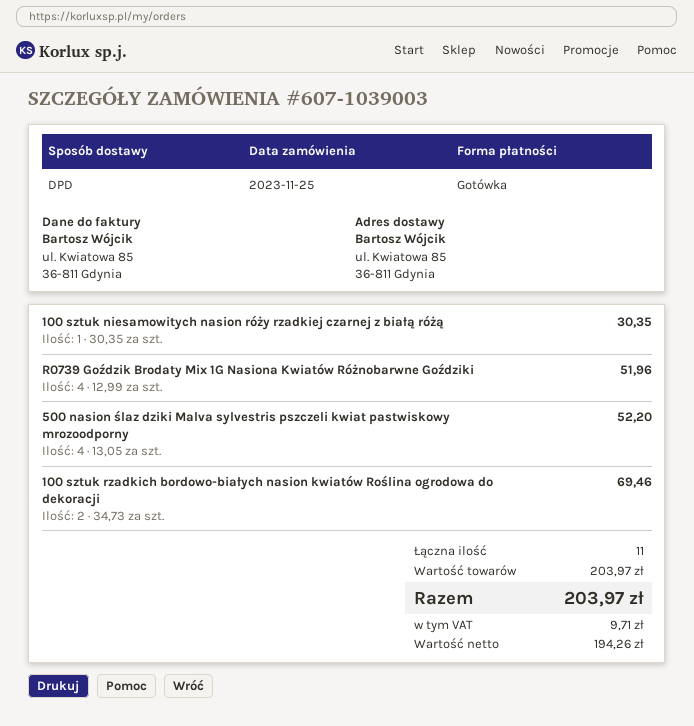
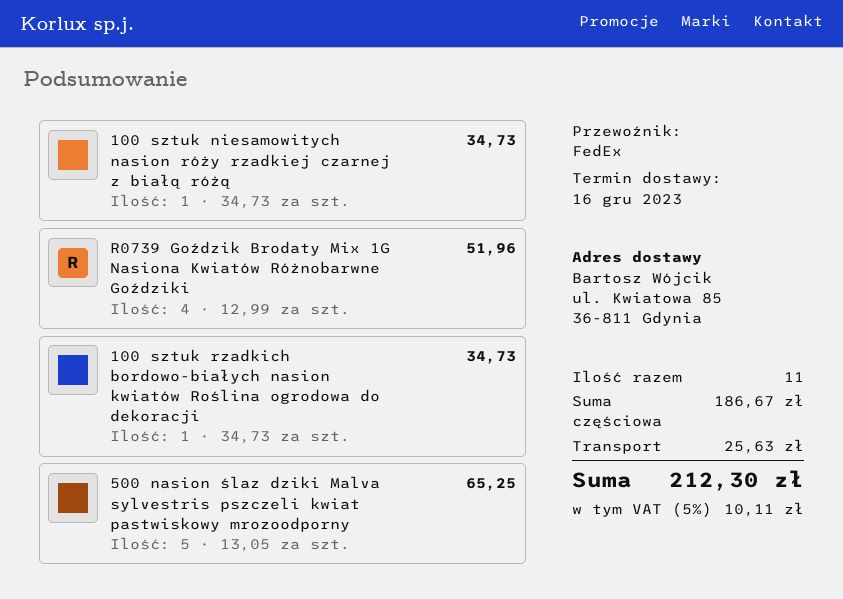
shipping method: DPD -> FedEx
100 sztuk niesamowitych nasion róży rzadkiej czarnej z białą różą: 1 x 30.35 = 30.35 -> 1 x 34.73 = 34.73
500 nasion ślaz dziki Malva sylvestris pszczeli kwiat pastwiskowy mrozoodporny: 4 x 13.05 = 52.20 -> 5 x 13.05 = 65.25
100 sztuk rzadkich bordowo-białych nasion kwiatów Roślina ogrodowa do dekoracji: 2 x 34.73 = 69.46 -> 1 x 34.73 = 34.73
subtotal: 203.97 -> 186.67
shipping: none -> 25.63
tax: 9.71 -> 10.11
total: 203.97 -> 212.30

